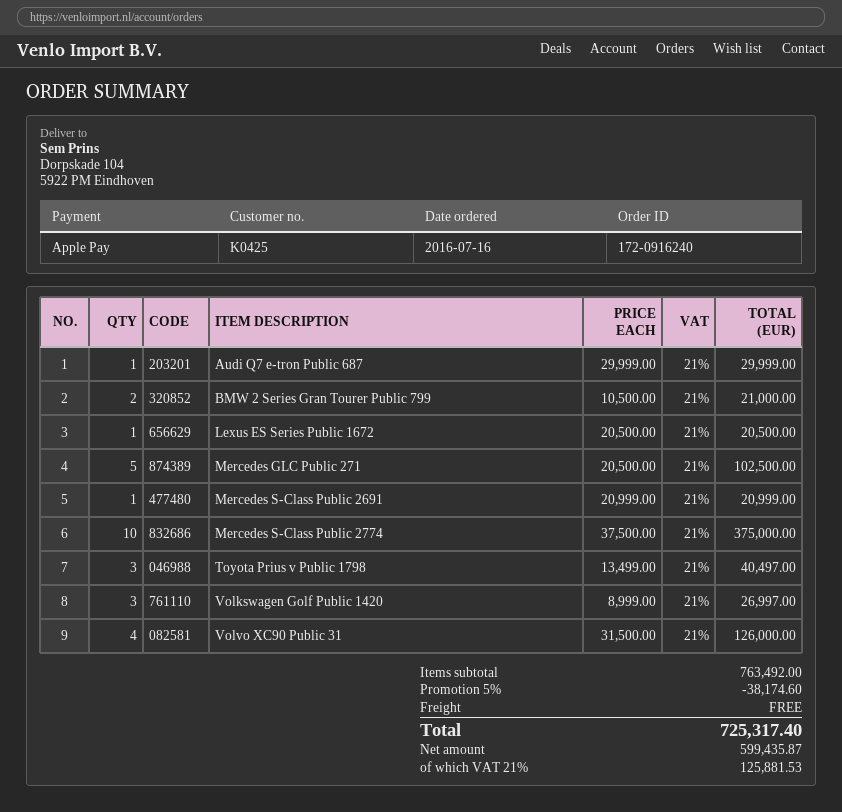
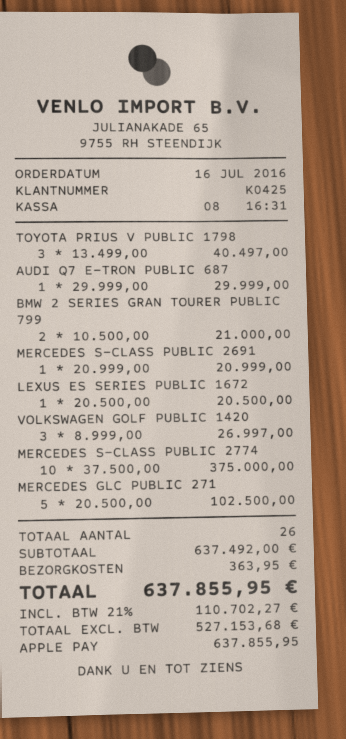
Volvo XC90 Public 31: 4 x 31500.00 = 126000.00 -> none
subtotal: 763492.00 -> 637492.00
discount: 5% = 38174.60 -> none
shipping: 0.00 -> 363.95
net: 599435.87 -> 527153.68
tax: 21% = 125881.53 -> 21% = 110702.27
total: 725317.40 -> 637855.95

